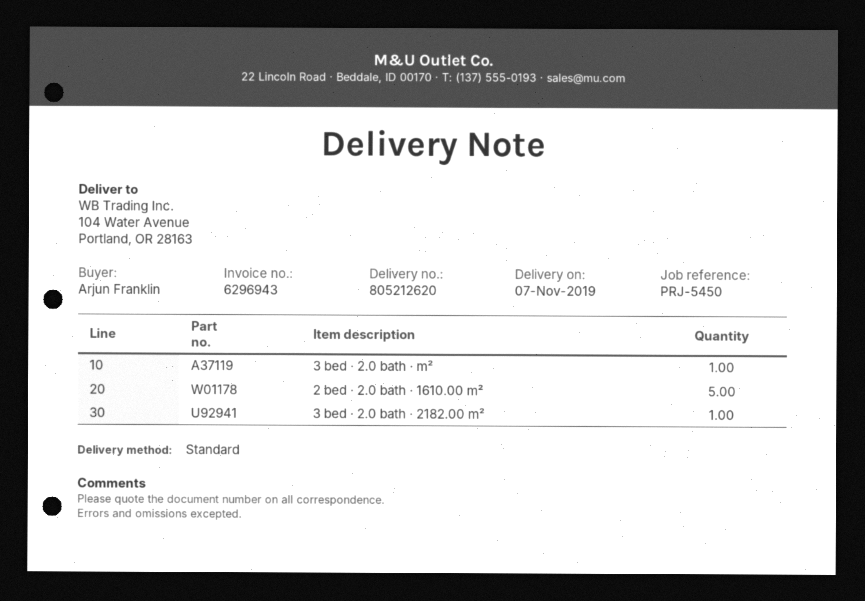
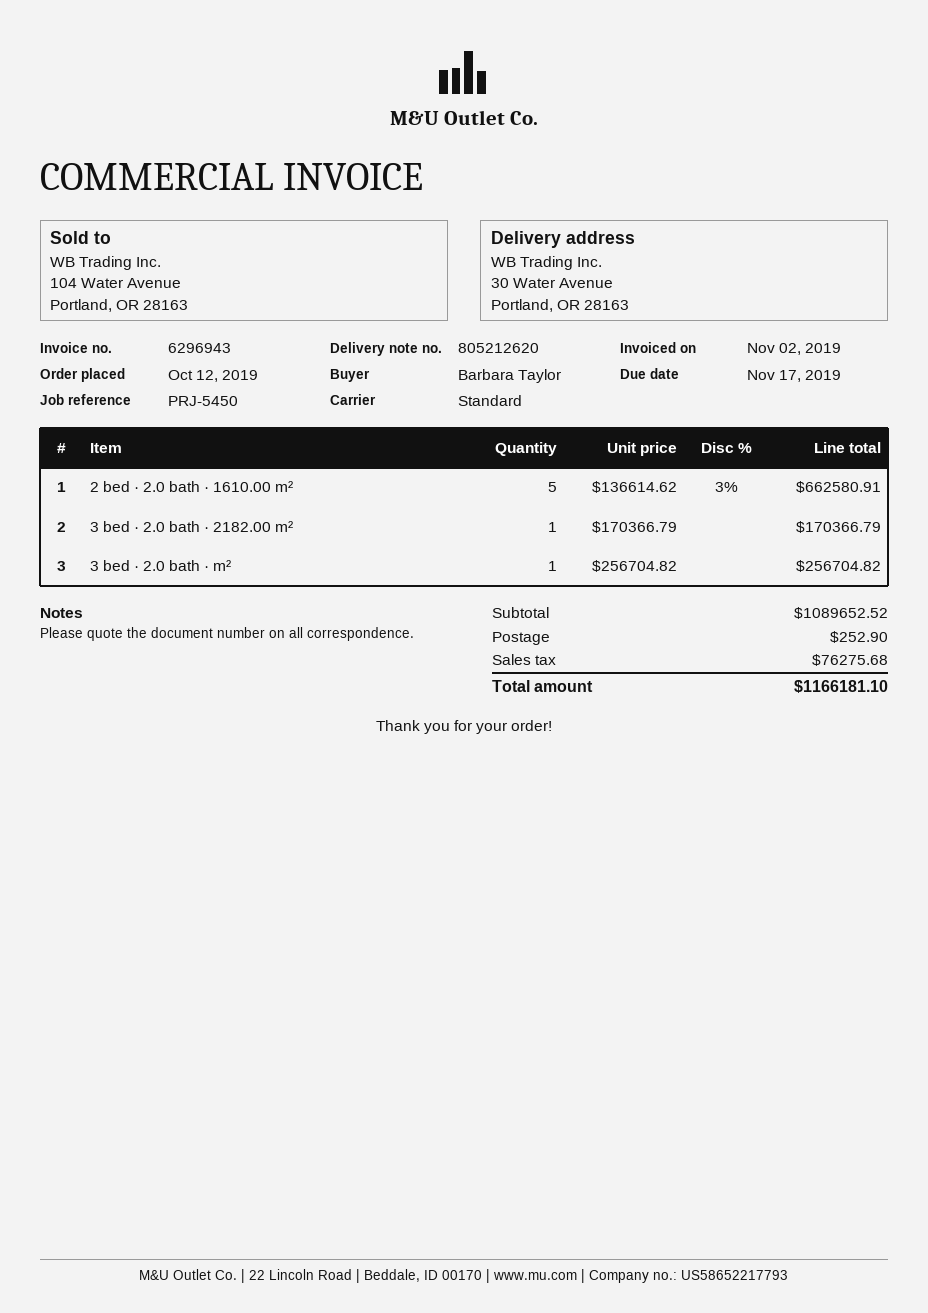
ordered by: Arjun Franklin -> Barbara Taylor
ship to: 104 Water Avenue, Portland, OR 28163 -> 30 Water Avenue, Portland, OR 28163

